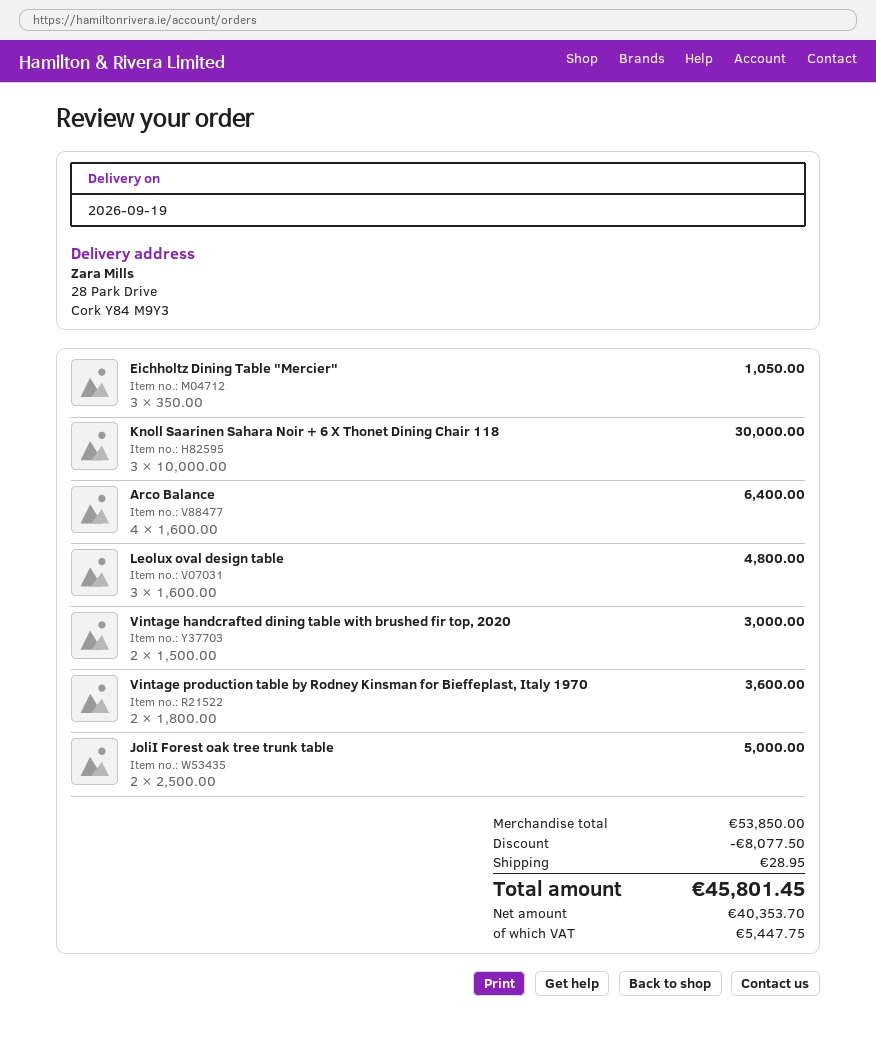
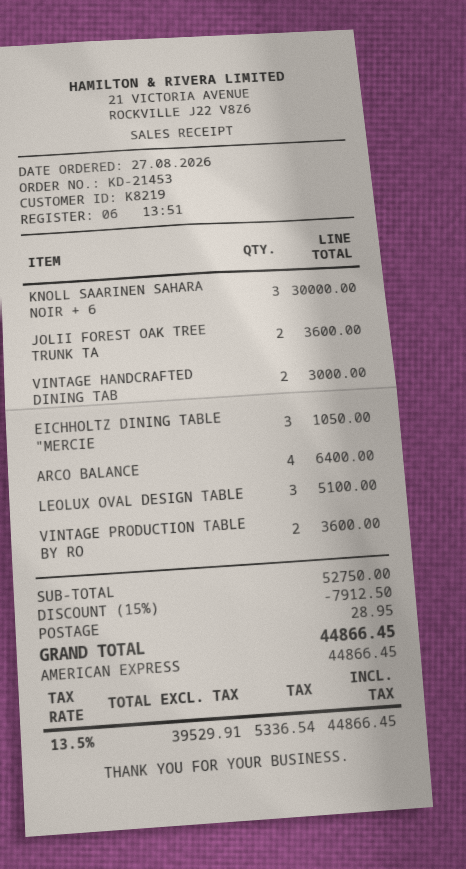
Leolux oval design table: 3 for 4800.00 -> 3 for 5100.00
JoliI Forest oak tree trunk table: 2 for 5000.00 -> 2 for 3600.00
subtotal: 53850.00 -> 52750.00
discount: 8077.50 -> 7912.50
net: 40353.70 -> 39529.91
tax: 5447.75 -> 5336.54
total: 45801.45 -> 44866.45

